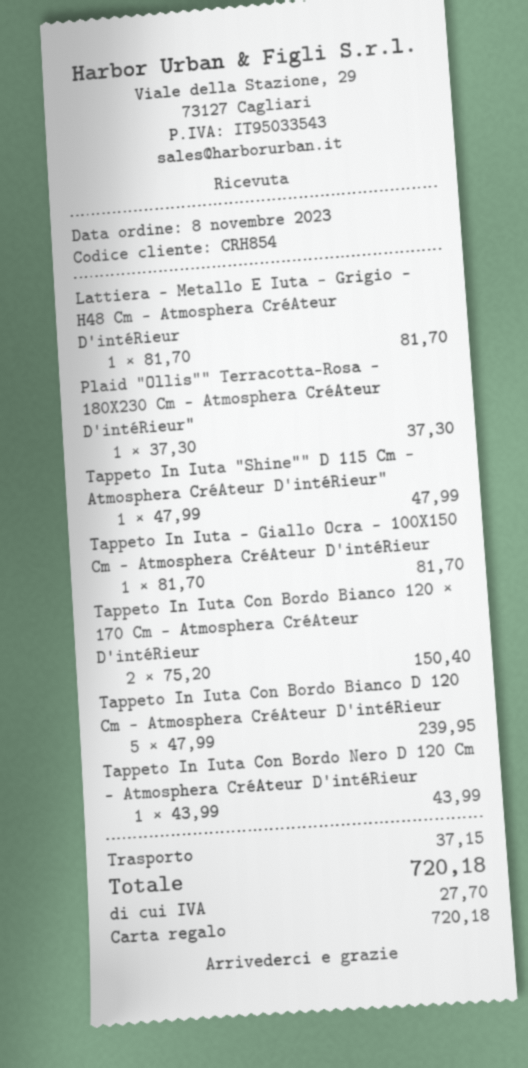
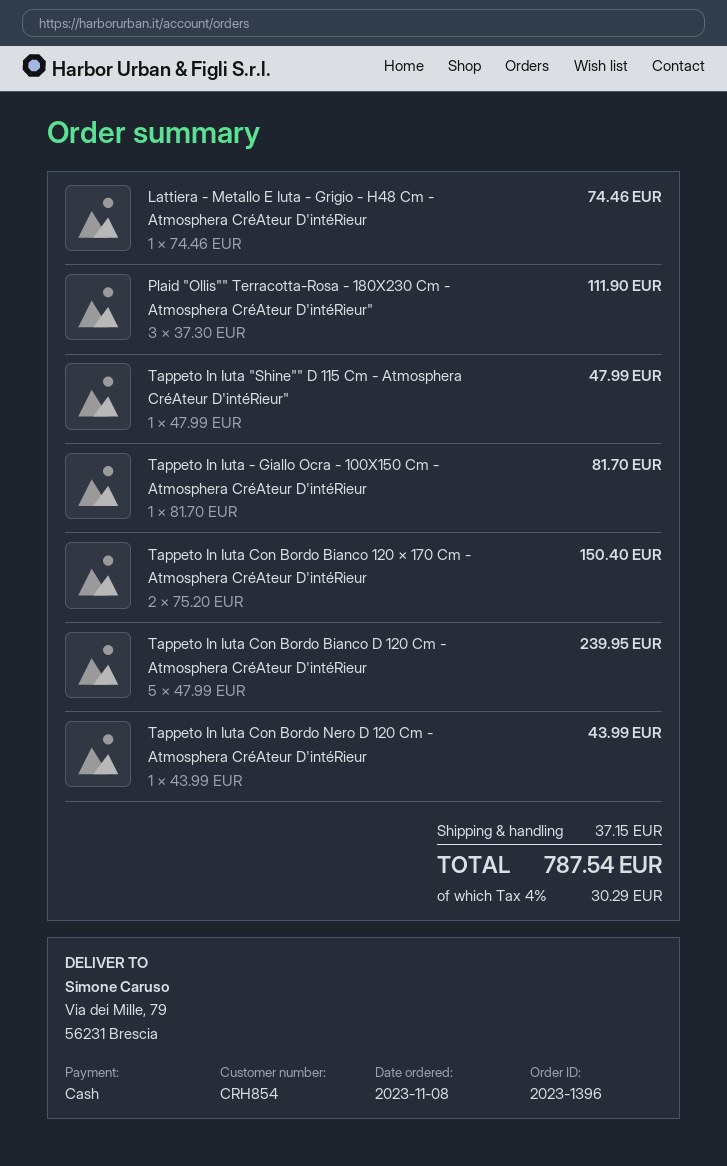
payment method: gift card -> cash
Lattiera - Metallo E Iuta - Grigio - H48 Cm - Atmosphera CréAteur D'intéRieur: 1 x 81.70 = 81.70 -> 1 x 74.46 = 74.46
Plaid "Ollis"" Terracotta-Rosa - 180X230 Cm - Atmosphera CréAteur D'intéRieur": 1 x 37.30 = 37.30 -> 3 x 37.30 = 111.90
tax: 27.70 -> 30.29
total: 720.18 -> 787.54

